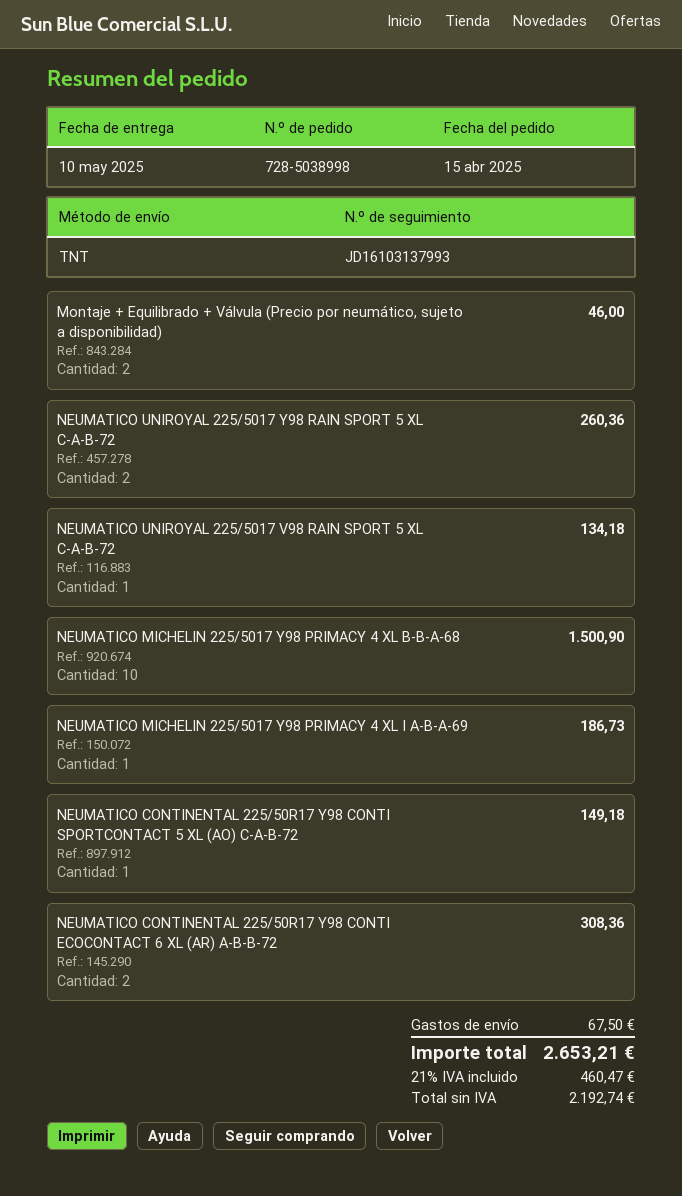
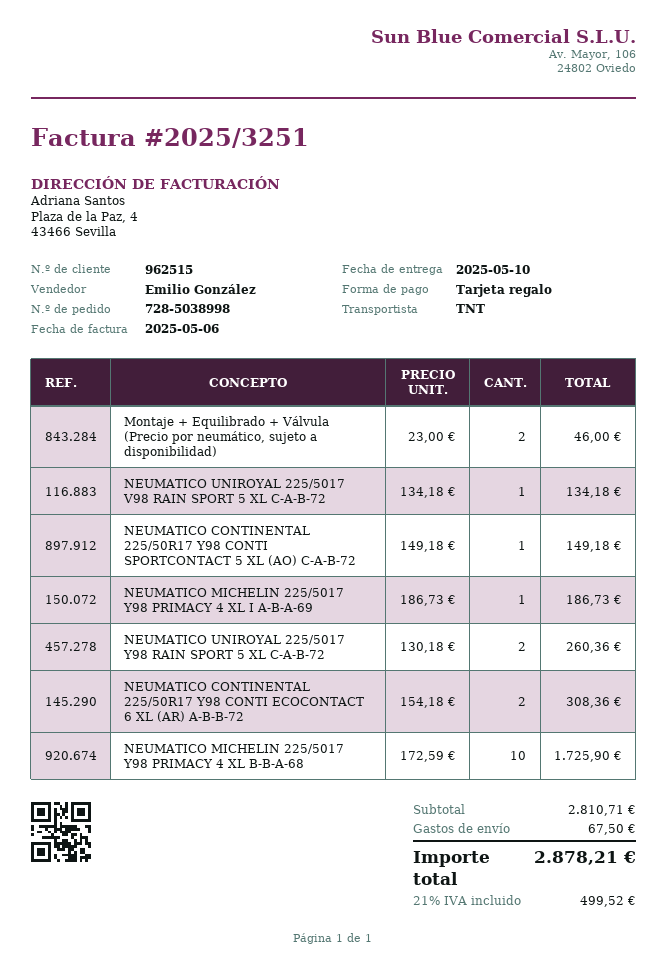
NEUMATICO MICHELIN 225/5017 Y98 PRIMACY 4 XL B-B-A-68: 10 for 1500.90 -> 10 for 1725.90
tax: 21% = 460.47 -> 21% = 499.52
total: 2653.21 -> 2878.21

